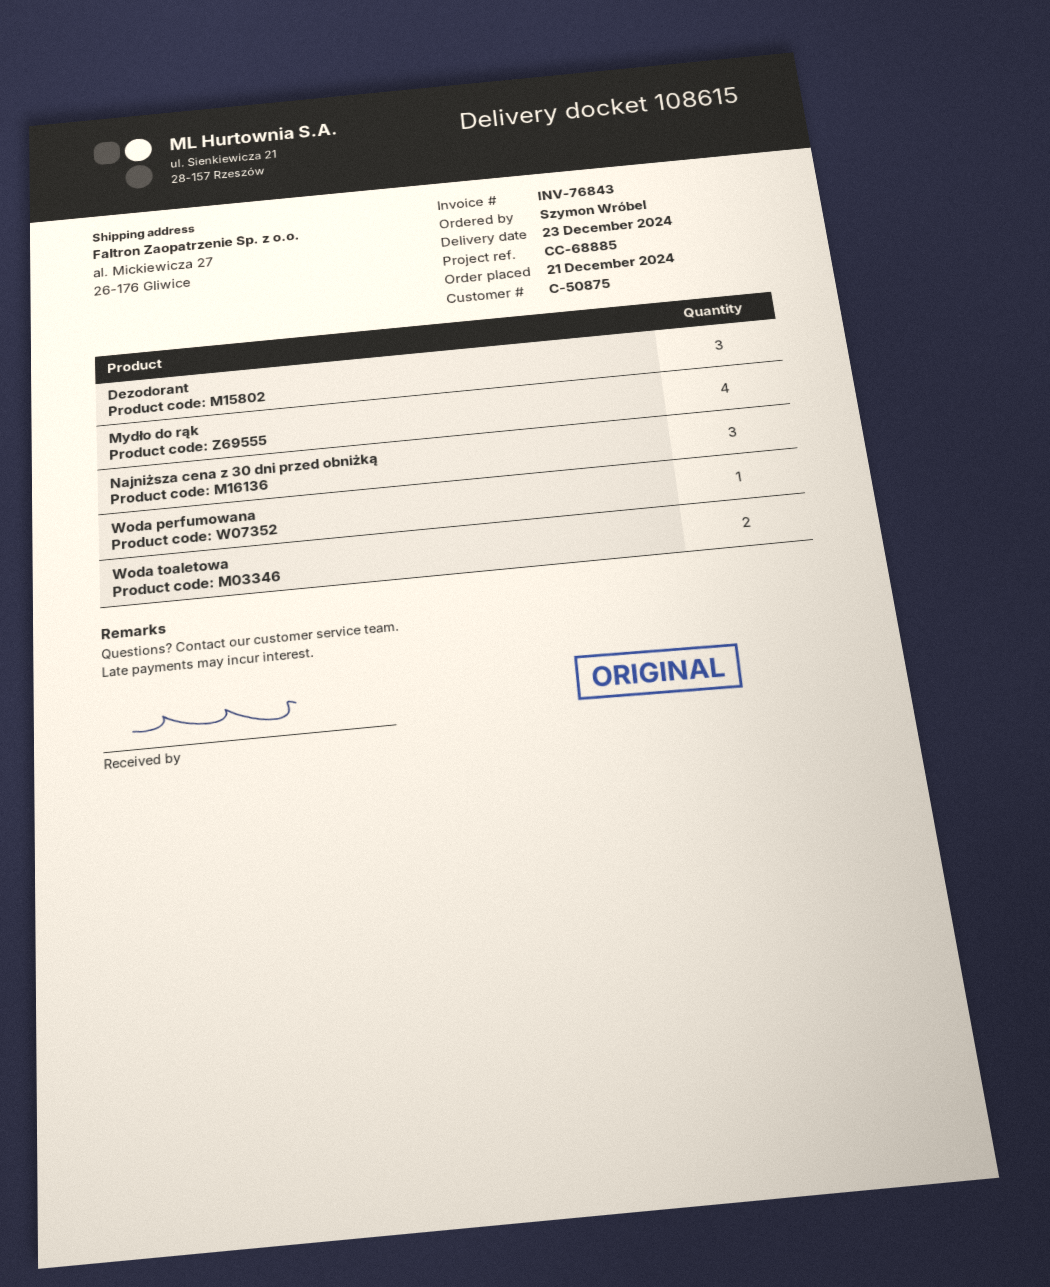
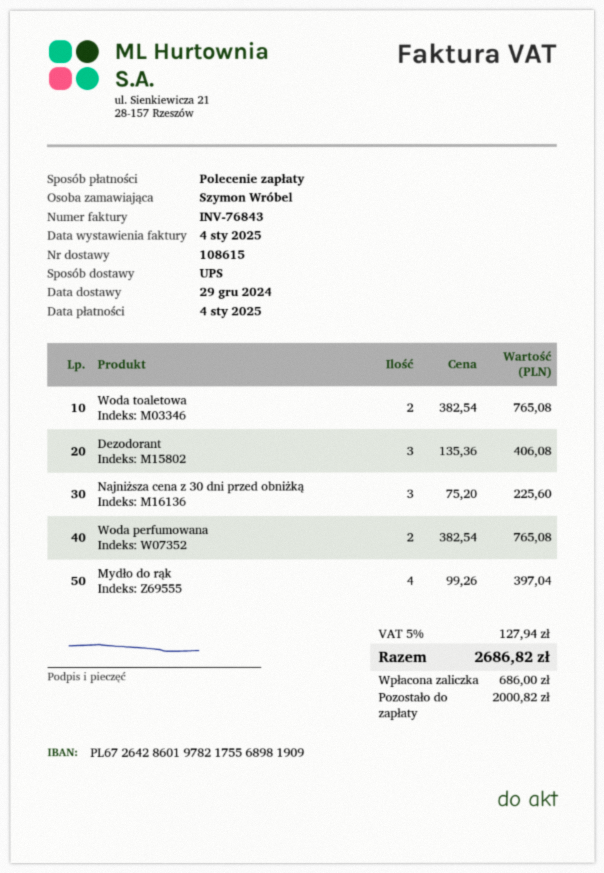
delivery date: 2024-12-23 -> 2024-12-29
Woda perfumowana: 1 -> 2

